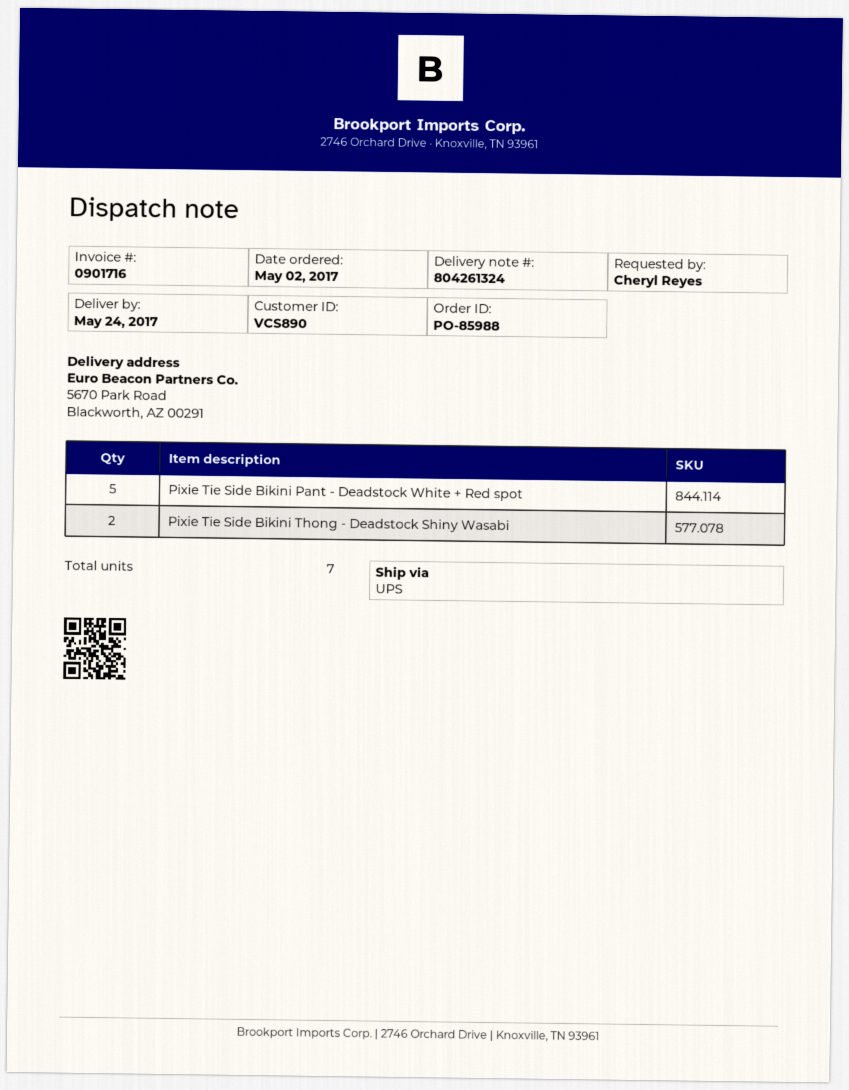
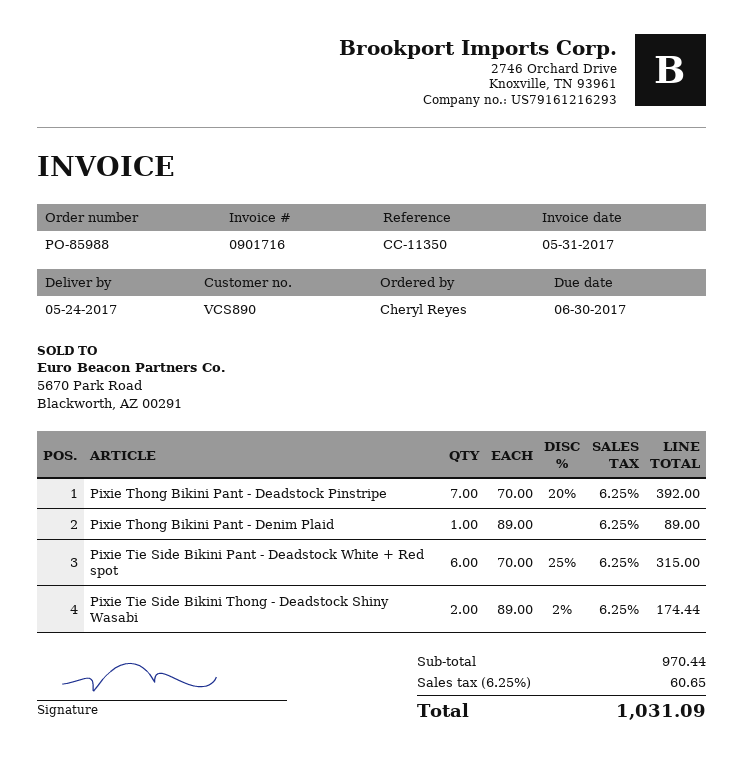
Pixie Tie Side Bikini Pant - Deadstock White + Red spot: 5 -> 6
Pixie Thong Bikini Pant - Deadstock Pinstripe: none -> 7
Pixie Thong Bikini Pant - Denim Plaid: none -> 1

